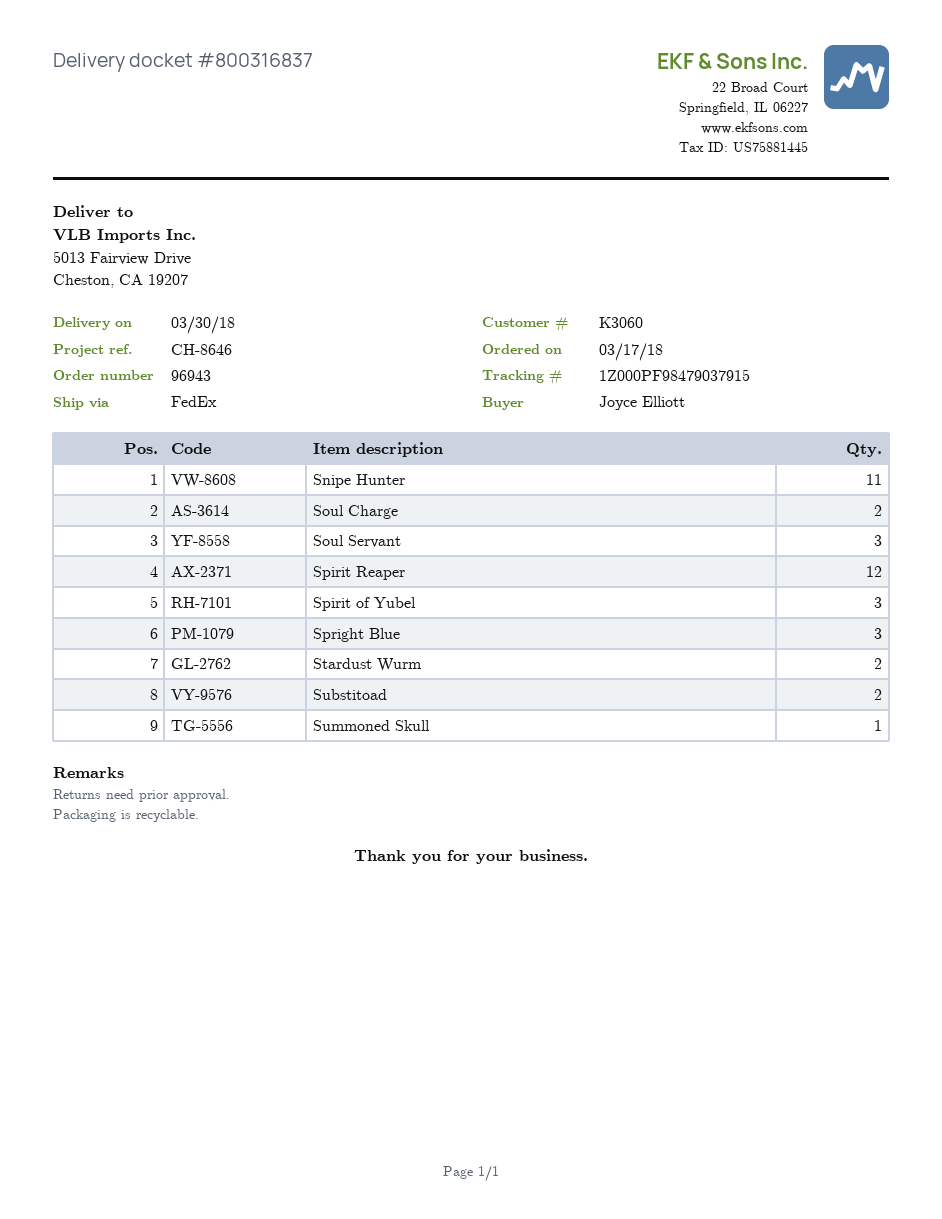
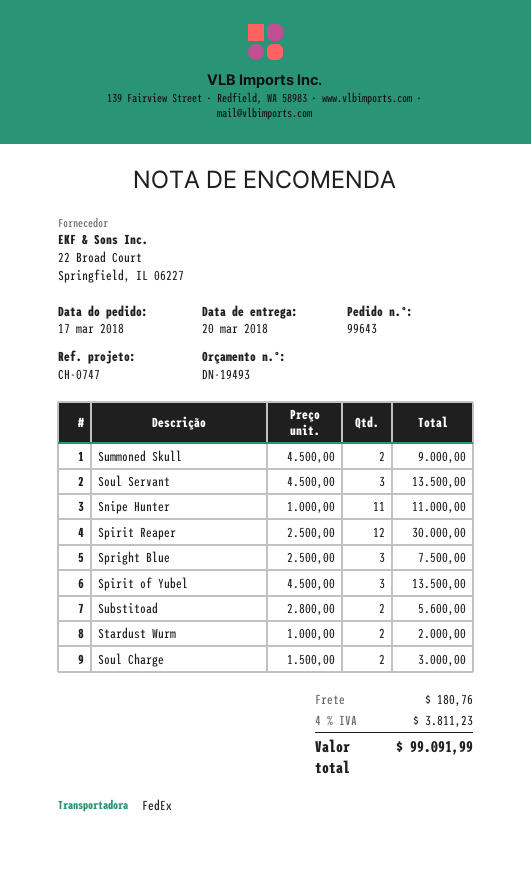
order number: 96943 -> 99643
delivery date: 2018-03-30 -> 2018-03-20
reference: CH-8646 -> CH-0747
Summoned Skull: 1 -> 2

